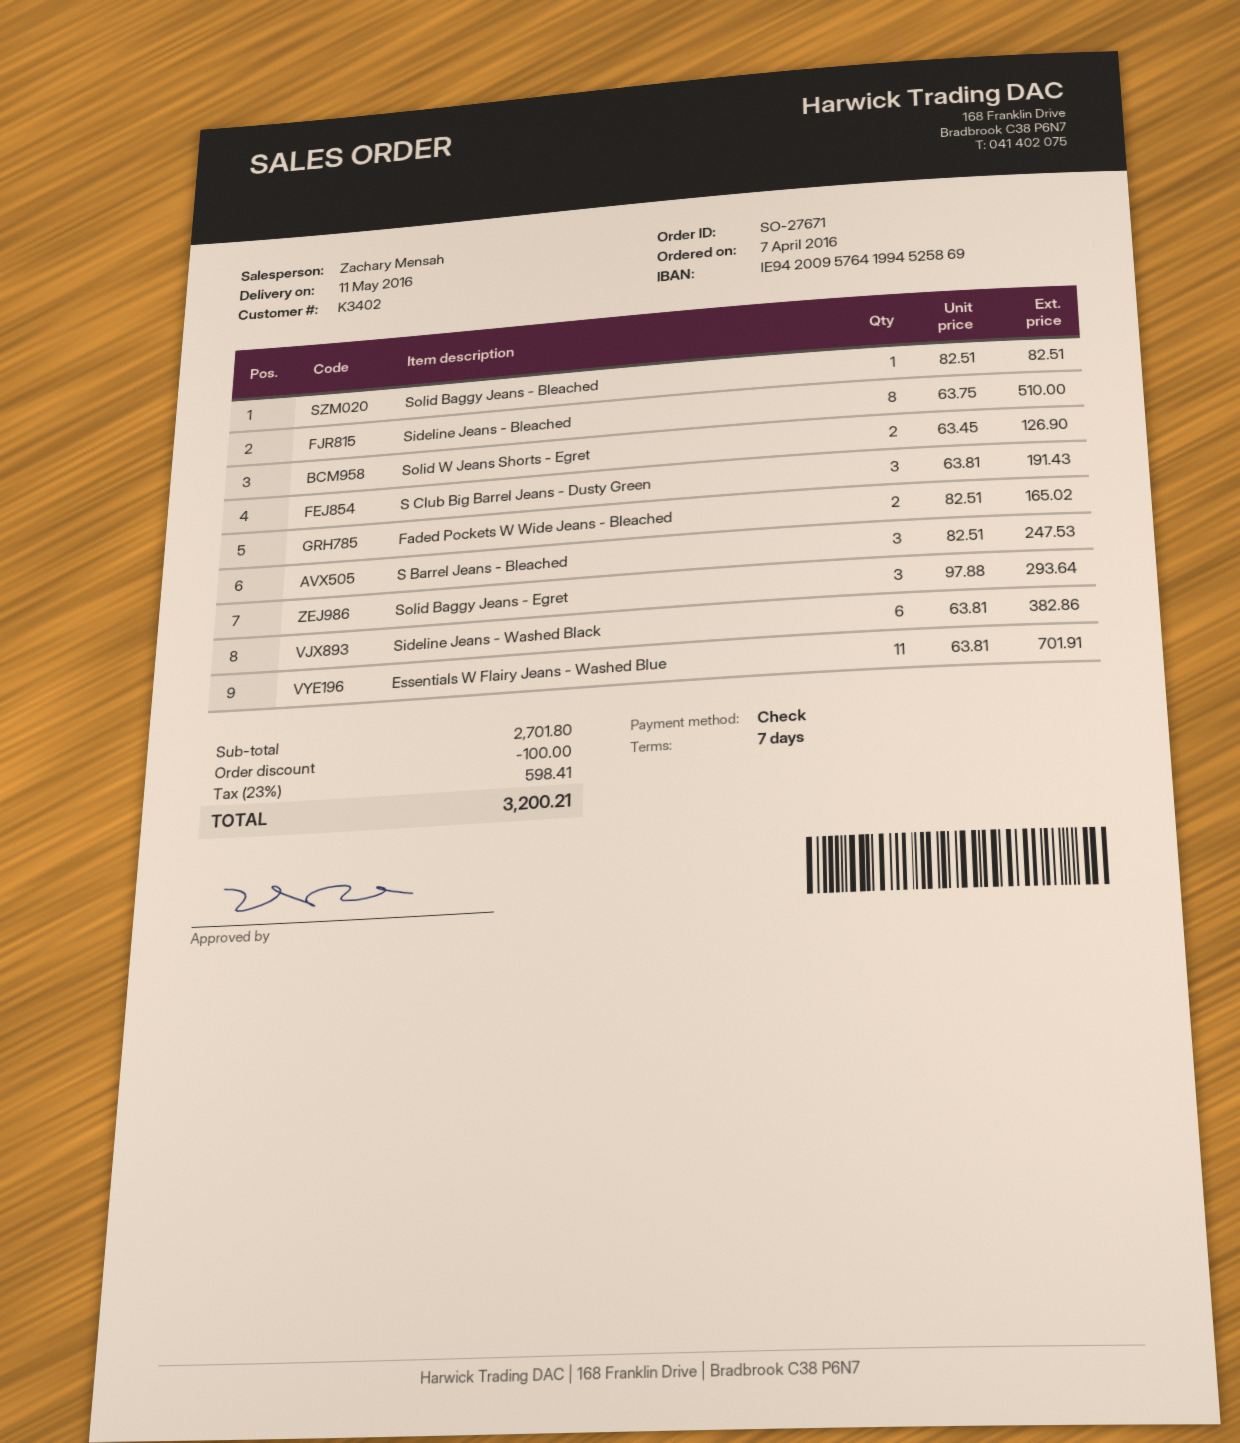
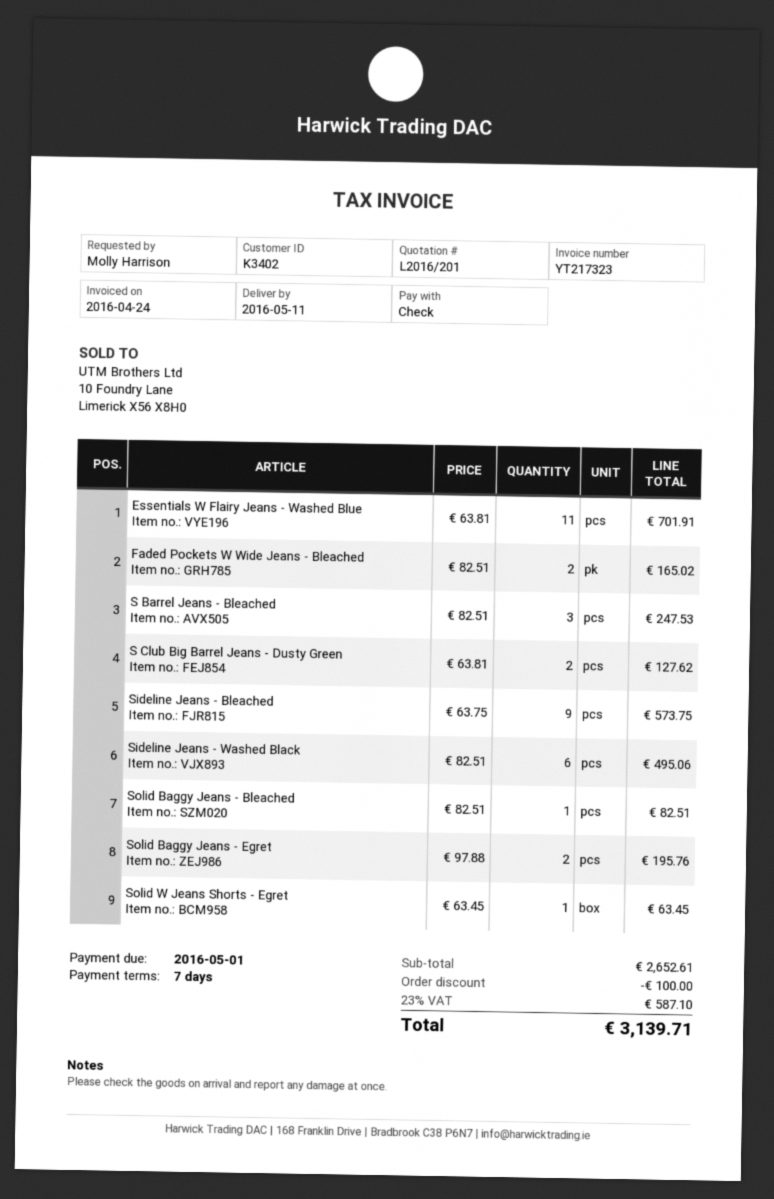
Sideline Jeans - Bleached: 8 x 63.75 = 510.00 -> 9 x 63.75 = 573.75
Solid W Jeans Shorts - Egret: 2 x 63.45 = 126.90 -> 1 x 63.45 = 63.45
S Club Big Barrel Jeans - Dusty Green: 3 x 63.81 = 191.43 -> 2 x 63.81 = 127.62
Solid Baggy Jeans - Egret: 3 x 97.88 = 293.64 -> 2 x 97.88 = 195.76
Sideline Jeans - Washed Black: 6 x 63.81 = 382.86 -> 6 x 82.51 = 495.06
subtotal: 2701.80 -> 2652.61
tax: 23% = 598.41 -> 23% = 587.10
total: 3200.21 -> 3139.71

